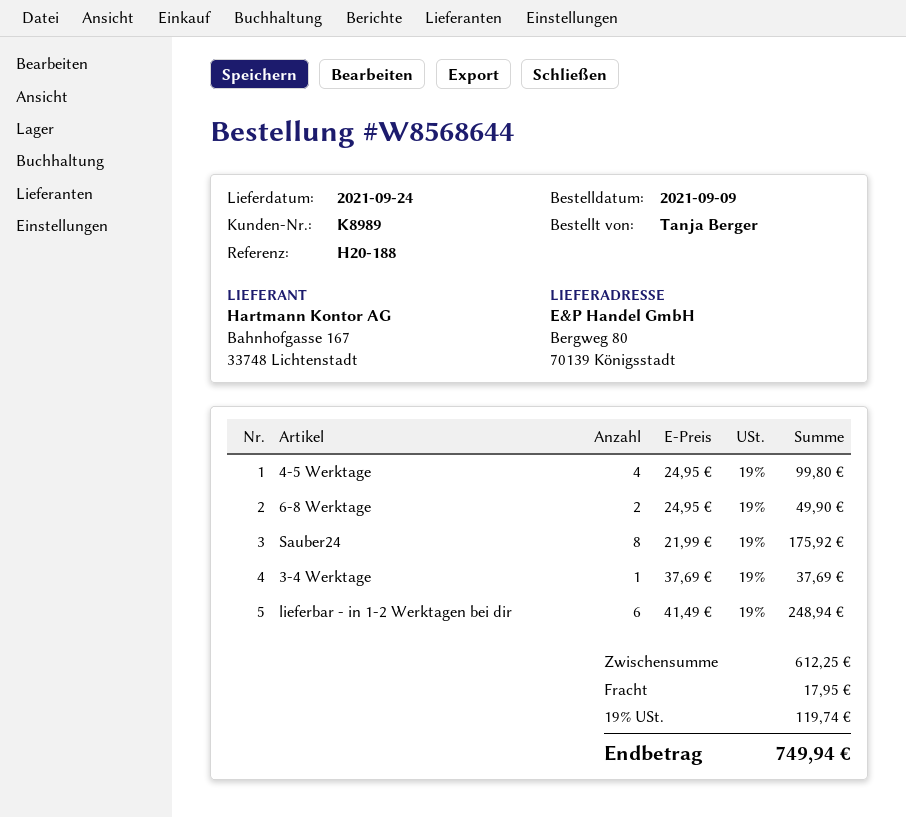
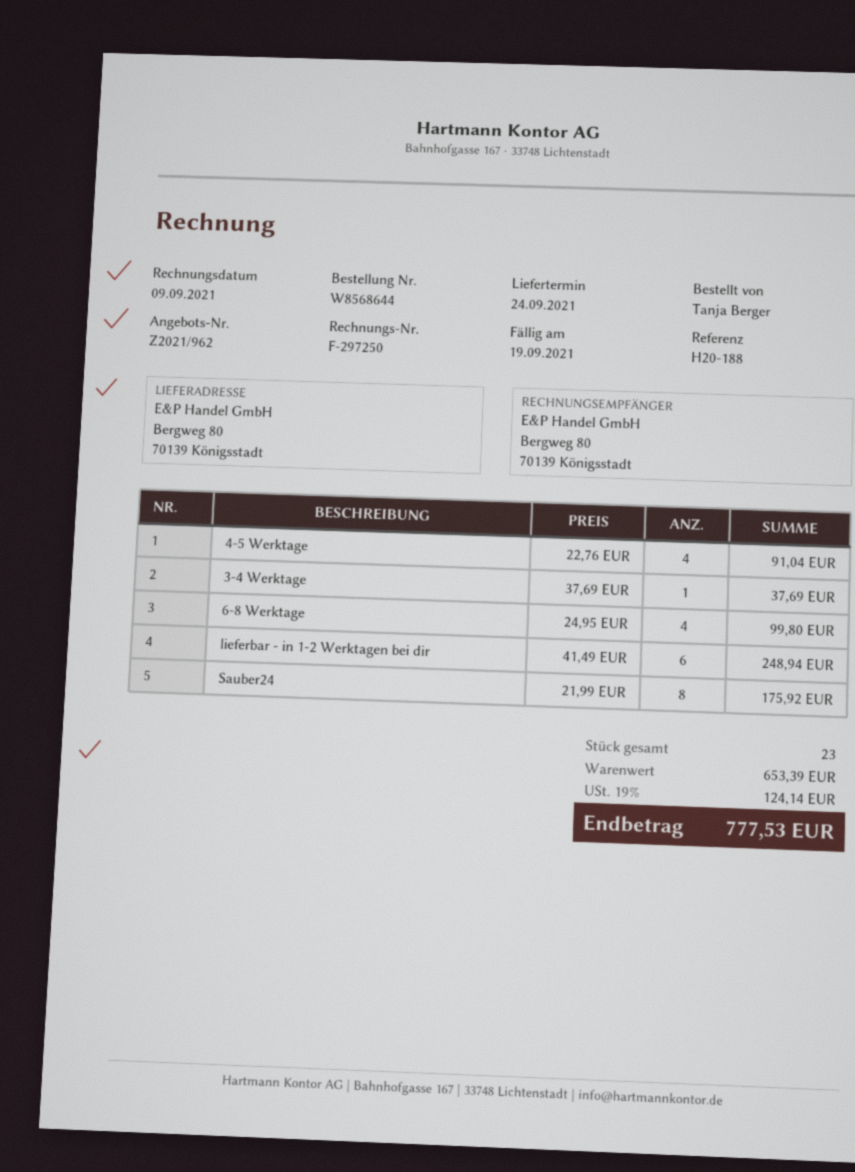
4-5 Werktage: 4 x 24.95 = 99.80 -> 4 x 22.76 = 91.04
6-8 Werktage: 2 x 24.95 = 49.90 -> 4 x 24.95 = 99.80
subtotal: 612.25 -> 653.39
shipping: 17.95 -> none
tax: 19% = 119.74 -> 19% = 124.14
total: 749.94 -> 777.53

